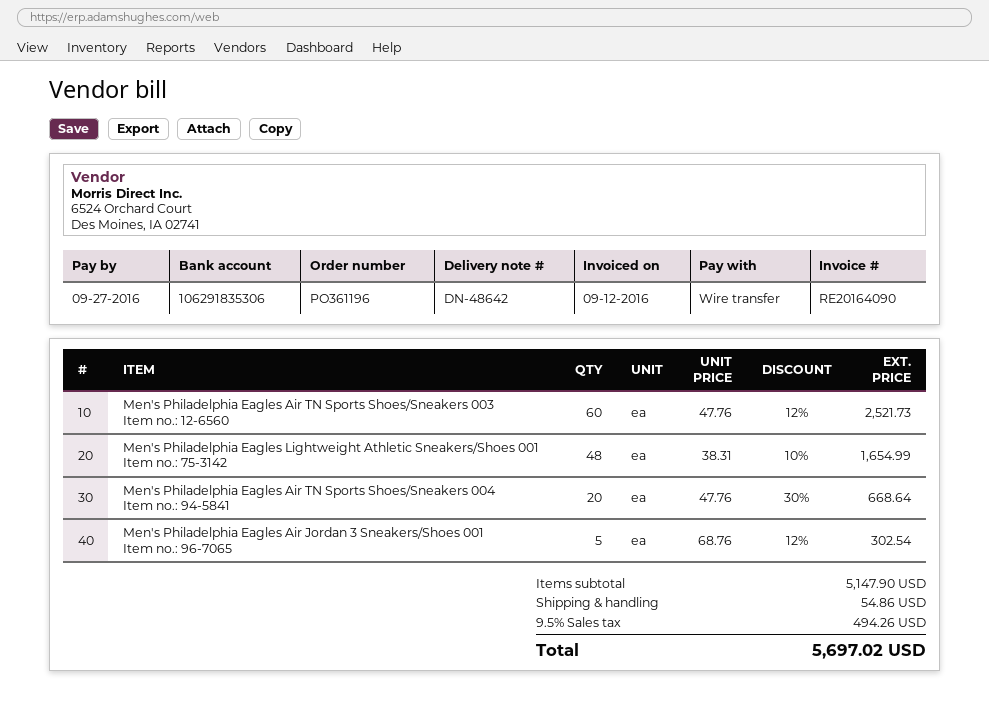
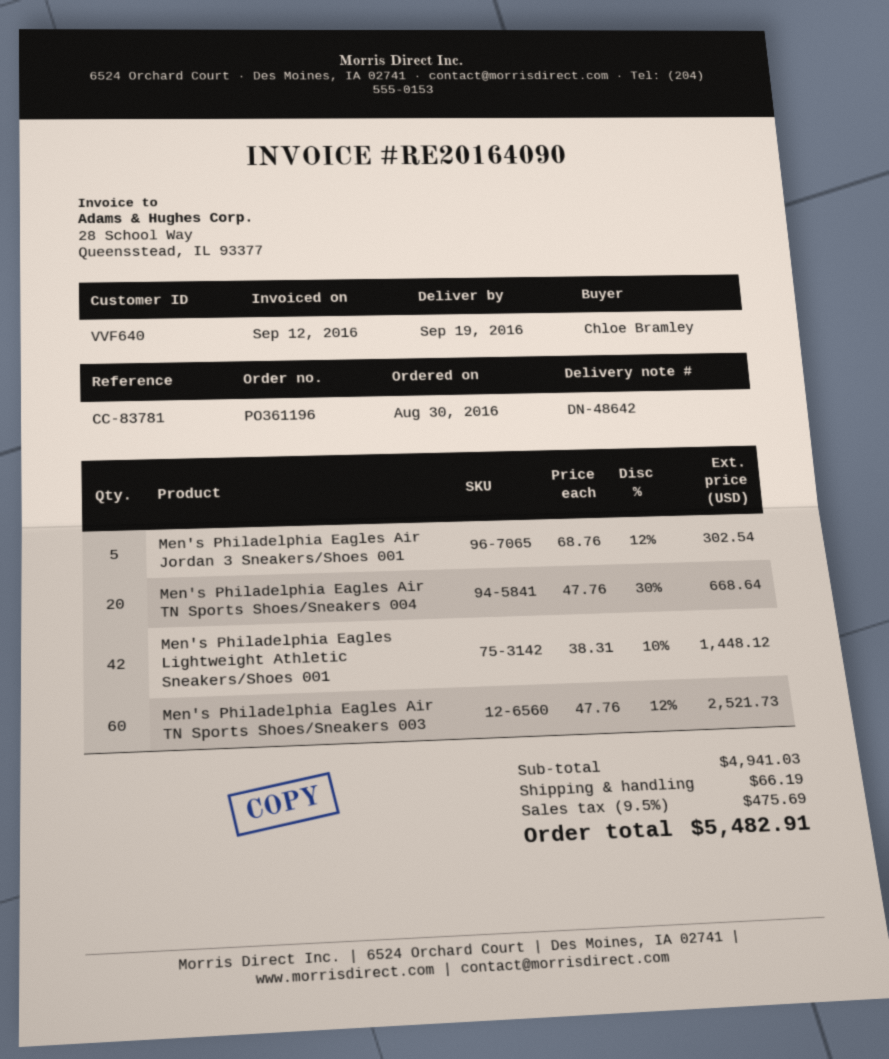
Men's Philadelphia Eagles Lightweight Athletic Sneakers/Shoes 001: 48 x 38.31 - 10% = 1654.99 -> 42 x 38.31 - 10% = 1448.12
subtotal: 5147.90 -> 4941.03
shipping: 54.86 -> 66.19
tax: 9.5% = 494.26 -> 9.5% = 475.69
total: 5697.02 -> 5482.91

